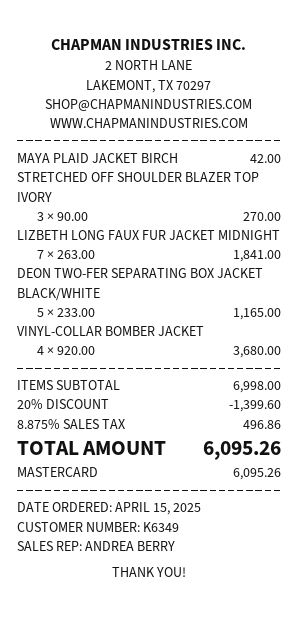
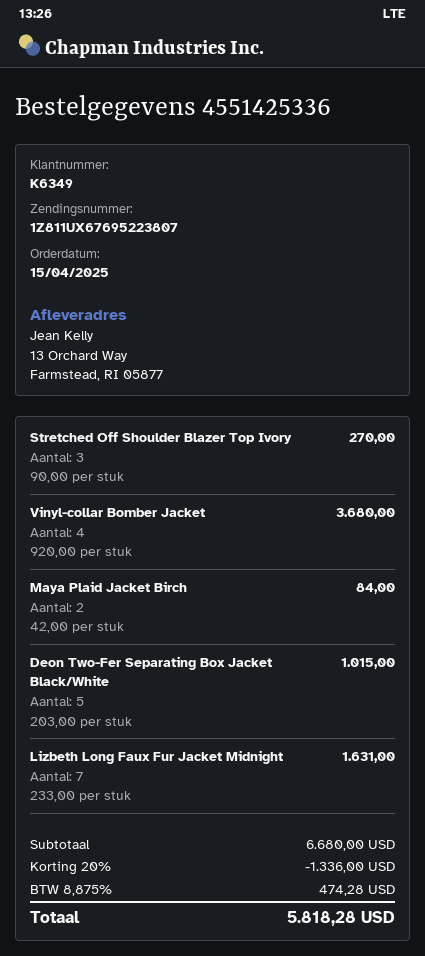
MAYA PLAID JACKET BIRCH: 1 x 42.00 = 42.00 -> 2 x 42.00 = 84.00
LIZBETH LONG FAUX FUR JACKET MIDNIGHT: 7 x 263.00 = 1841.00 -> 7 x 233.00 = 1631.00
DEON TWO-FER SEPARATING BOX JACKET BLACK/WHITE: 5 x 233.00 = 1165.00 -> 5 x 203.00 = 1015.00
subtotal: 6998.00 -> 6680.00
discount: 20% = 1399.60 -> 20% = 1336.00
tax: 8.875% = 496.86 -> 8.875% = 474.28
total: 6095.26 -> 5818.28

